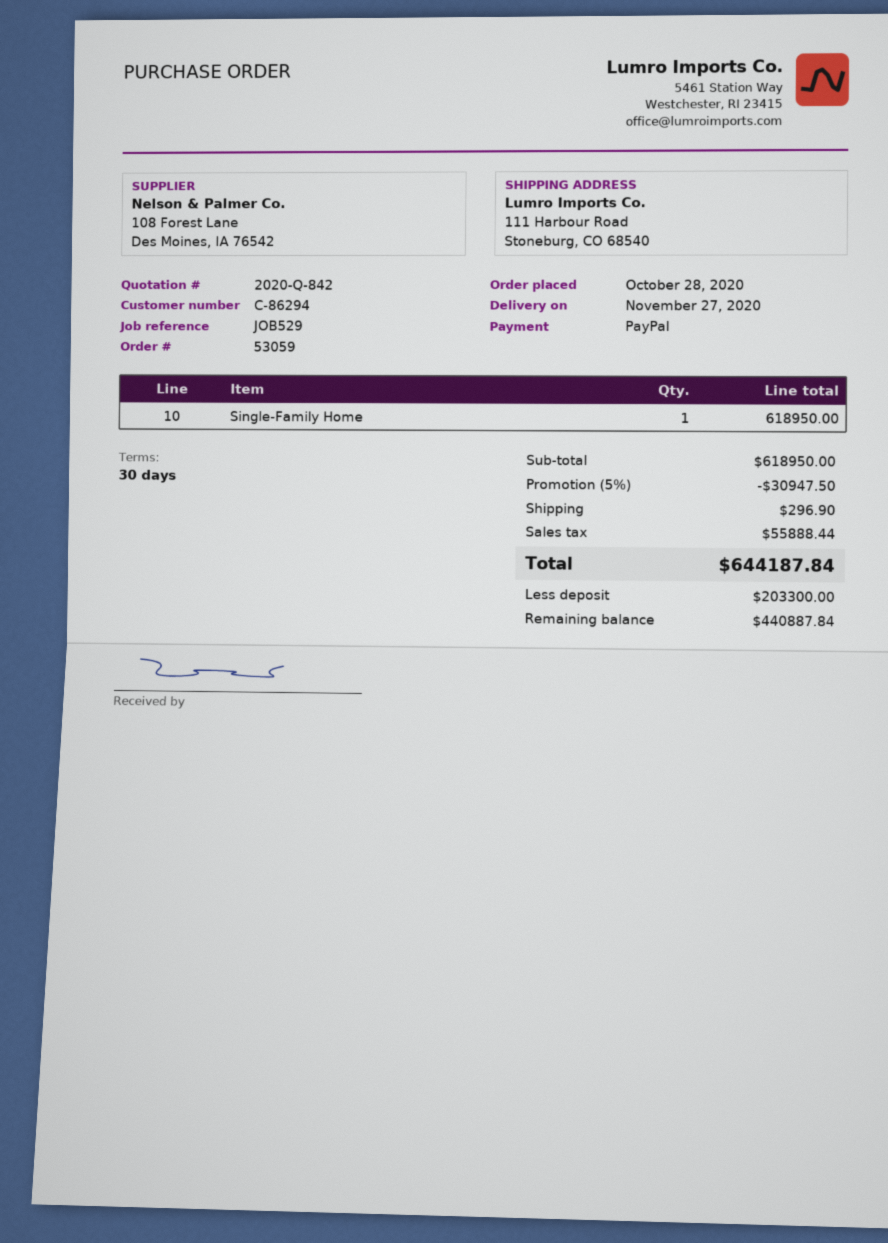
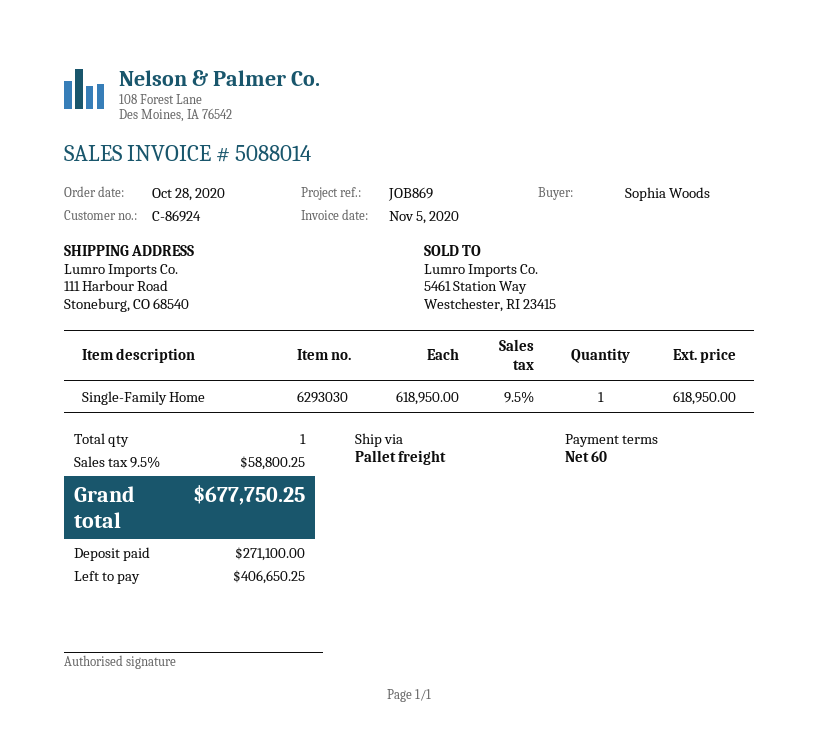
payment terms: 30 days -> 60 days
customer number: C-86294 -> C-86924
reference: JOB529 -> JOB869
discount: 5% = 30947.50 -> none
shipping: 296.90 -> none
tax: 55888.44 -> 58800.25
total: 644187.84 -> 677750.25
deposit: 203300.00 -> 271100.00
balance: 440887.84 -> 406650.25

